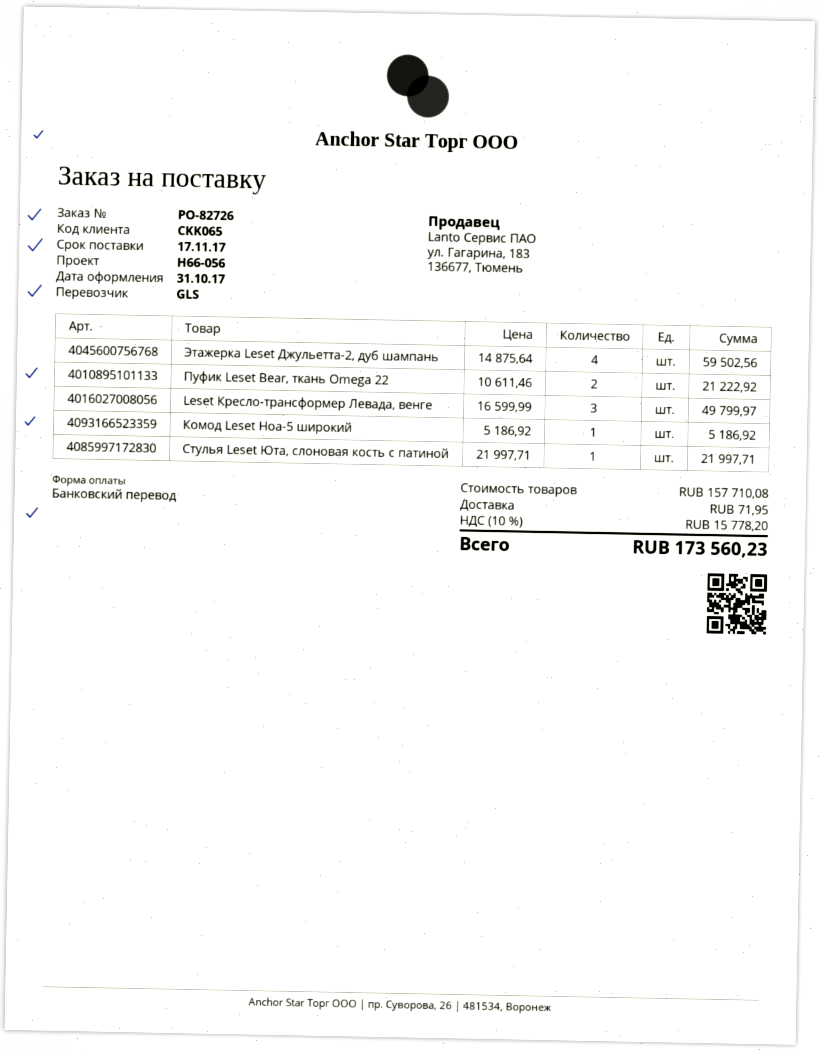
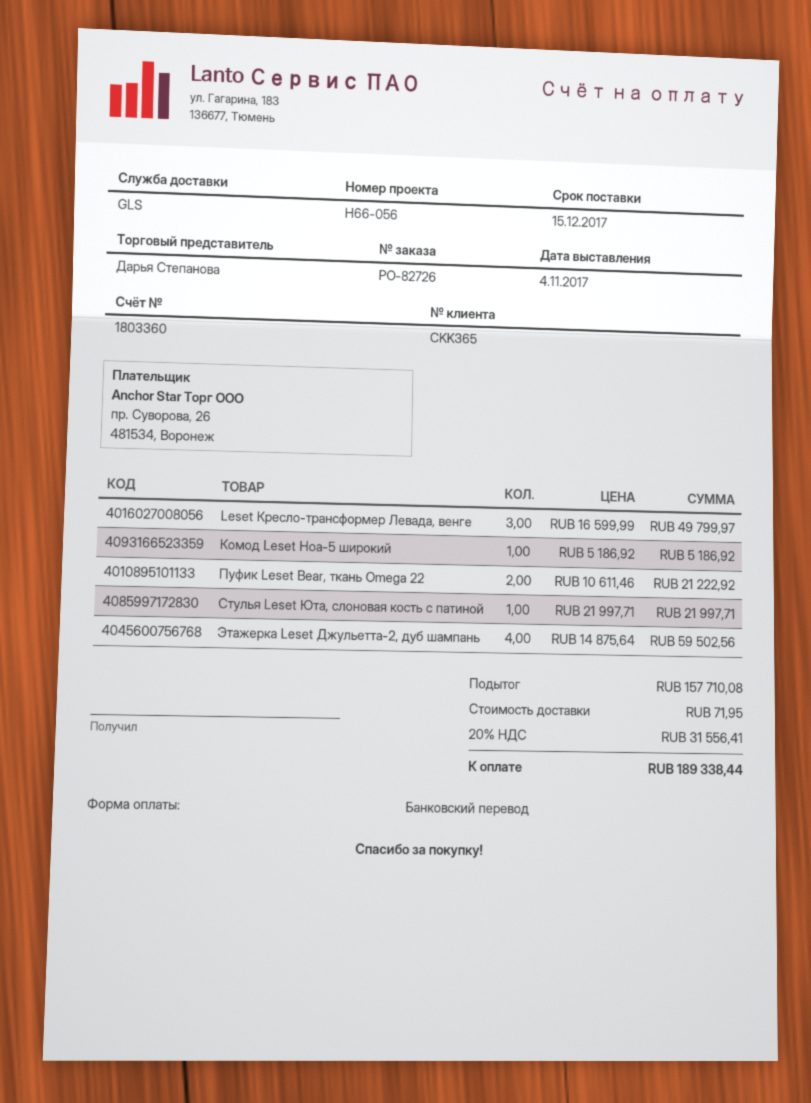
delivery date: 2017-11-17 -> 2017-12-15
customer number: CKK065 -> CKK365
tax: 10% = 15778.20 -> 20% = 31556.41
total: 173560.23 -> 189338.44

